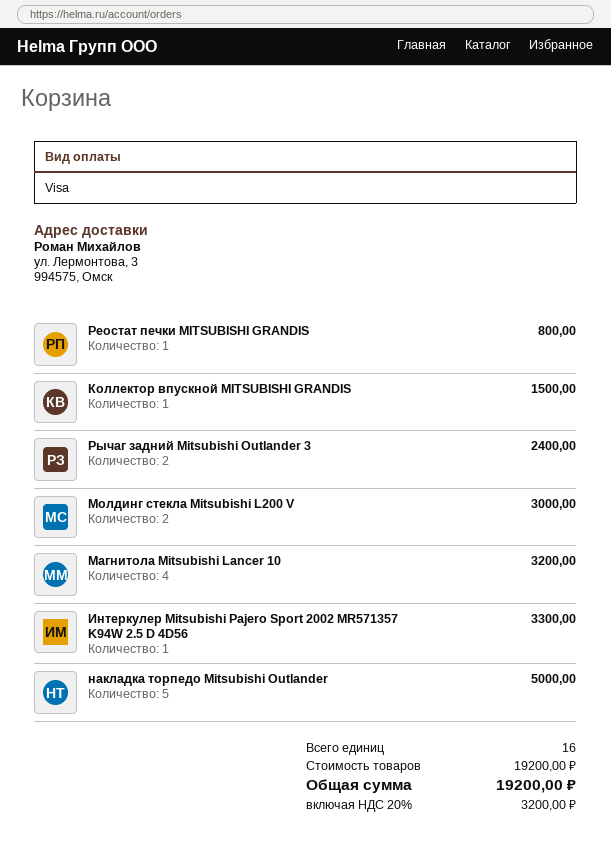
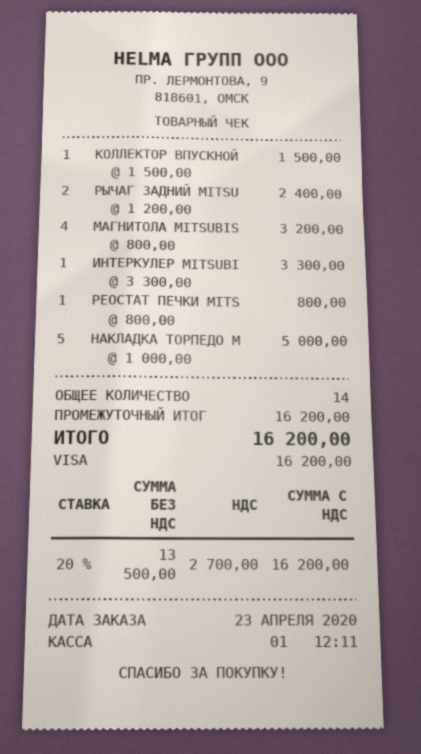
Молдинг стекла Mitsubishi L200 V: 2 for 3000.00 -> none
total quantity: 16 -> 14
subtotal: 19200.00 -> 16200.00
tax: 20% = 3200.00 -> 20% = 2700.00
total: 19200.00 -> 16200.00

